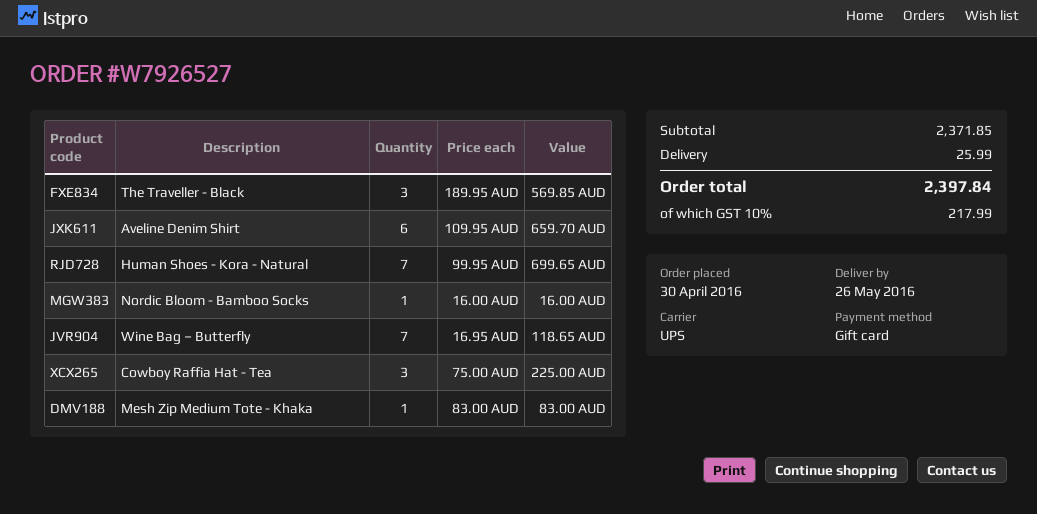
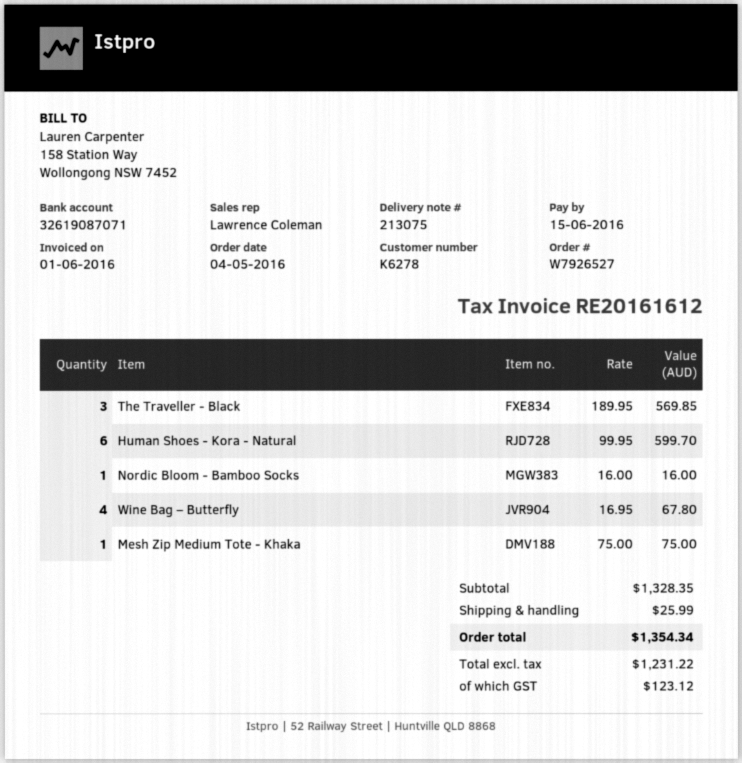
order date: 2016-04-30 -> 2016-05-04
Aveline Denim Shirt: 6 x 109.95 = 659.70 -> none
Human Shoes - Kora - Natural: 7 x 99.95 = 699.65 -> 6 x 99.95 = 599.70
Wine Bag – Butterfly: 7 x 16.95 = 118.65 -> 4 x 16.95 = 67.80
Cowboy Raffia Hat - Tea: 3 x 75.00 = 225.00 -> none
Mesh Zip Medium Tote - Khaka: 1 x 83.00 = 83.00 -> 1 x 75.00 = 75.00
subtotal: 2371.85 -> 1328.35
tax: 217.99 -> 123.12
total: 2397.84 -> 1354.34

